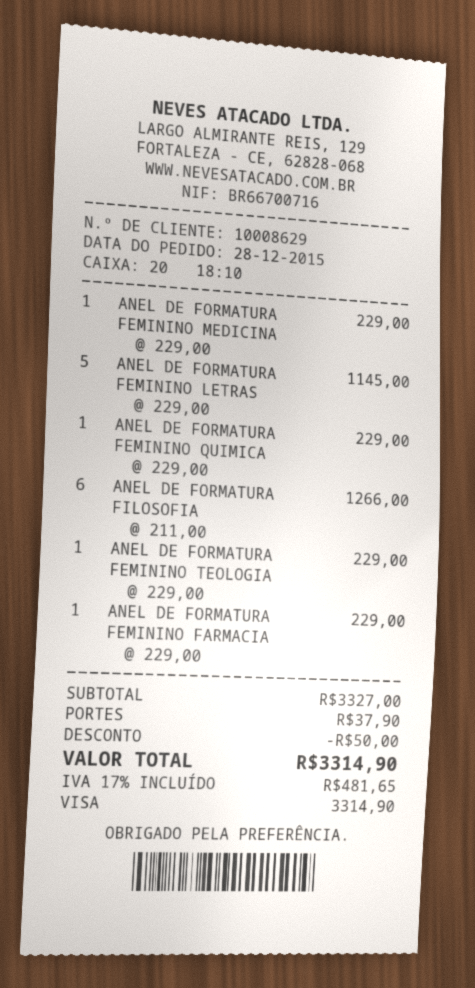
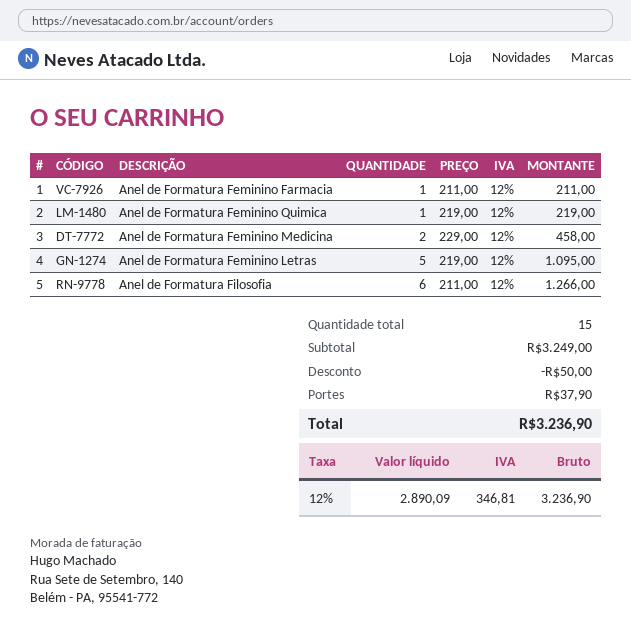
ANEL DE FORMATURA FEMININO MEDICINA: 1 x 229.00 = 229.00 -> 2 x 229.00 = 458.00
ANEL DE FORMATURA FEMININO LETRAS: 5 x 229.00 = 1145.00 -> 5 x 219.00 = 1095.00
ANEL DE FORMATURA FEMININO QUIMICA: 1 x 229.00 = 229.00 -> 1 x 219.00 = 219.00
ANEL DE FORMATURA FEMININO TEOLOGIA: 1 x 229.00 = 229.00 -> none
ANEL DE FORMATURA FEMININO FARMACIA: 1 x 229.00 = 229.00 -> 1 x 211.00 = 211.00
subtotal: 3327.00 -> 3249.00
tax: 17% = 481.65 -> 12% = 346.81
total: 3314.90 -> 3236.90

